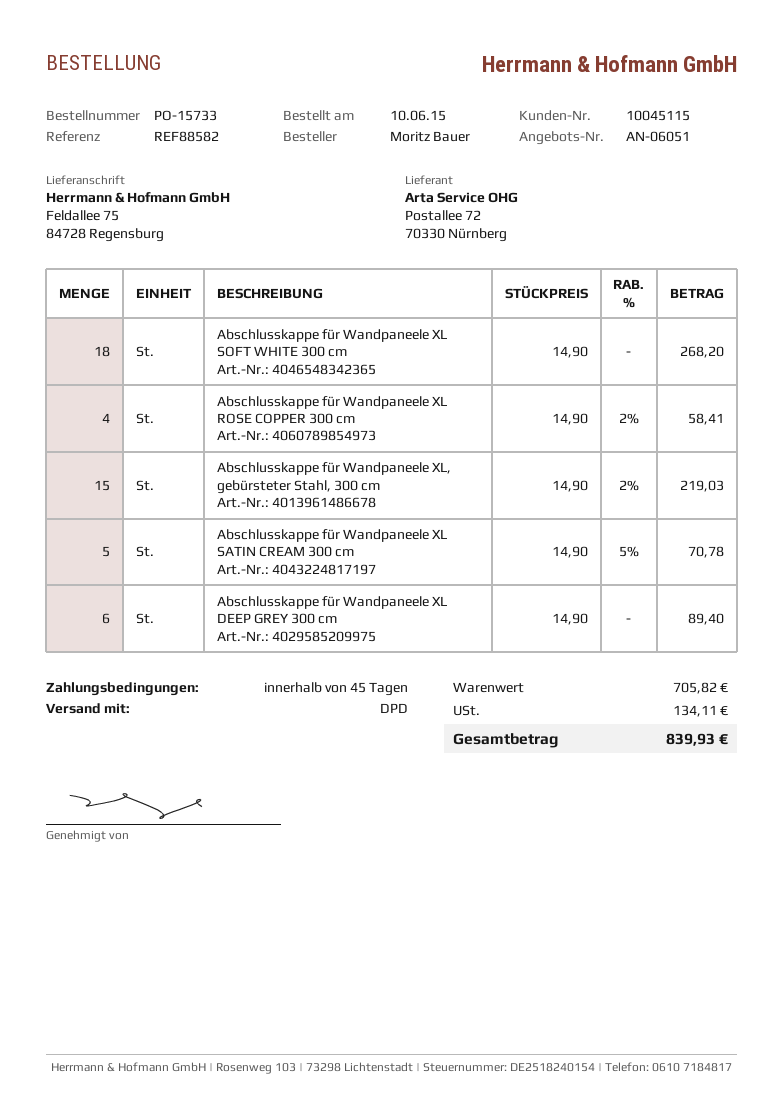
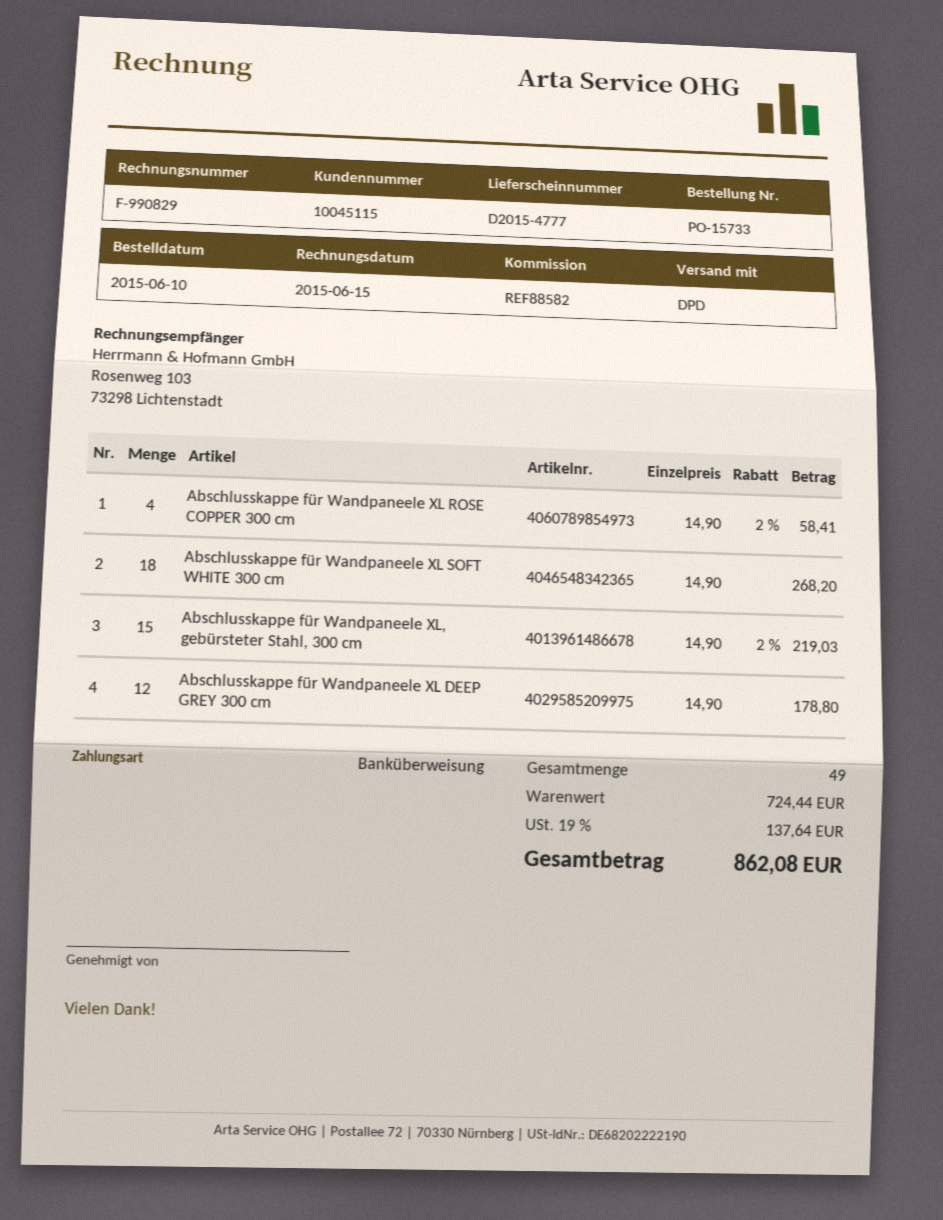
Abschlusskappe für Wandpaneele XL SATIN CREAM 300 cm: 5 x 14.90 - 5% = 70.78 -> none
Abschlusskappe für Wandpaneele XL DEEP GREY 300 cm: 6 x 14.90 = 89.40 -> 12 x 14.90 = 178.80
subtotal: 705.82 -> 724.44
tax: 134.11 -> 137.64
total: 839.93 -> 862.08

